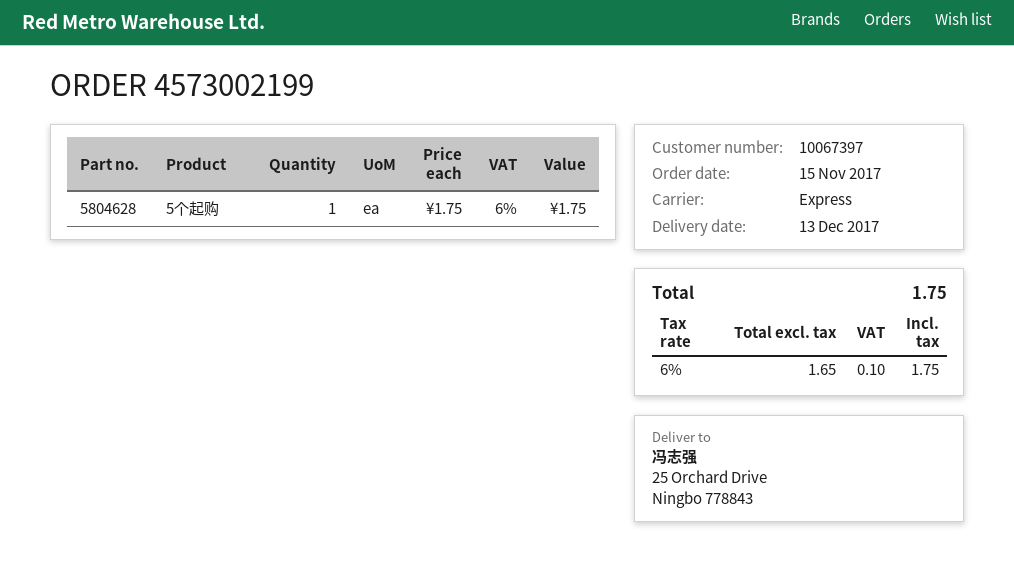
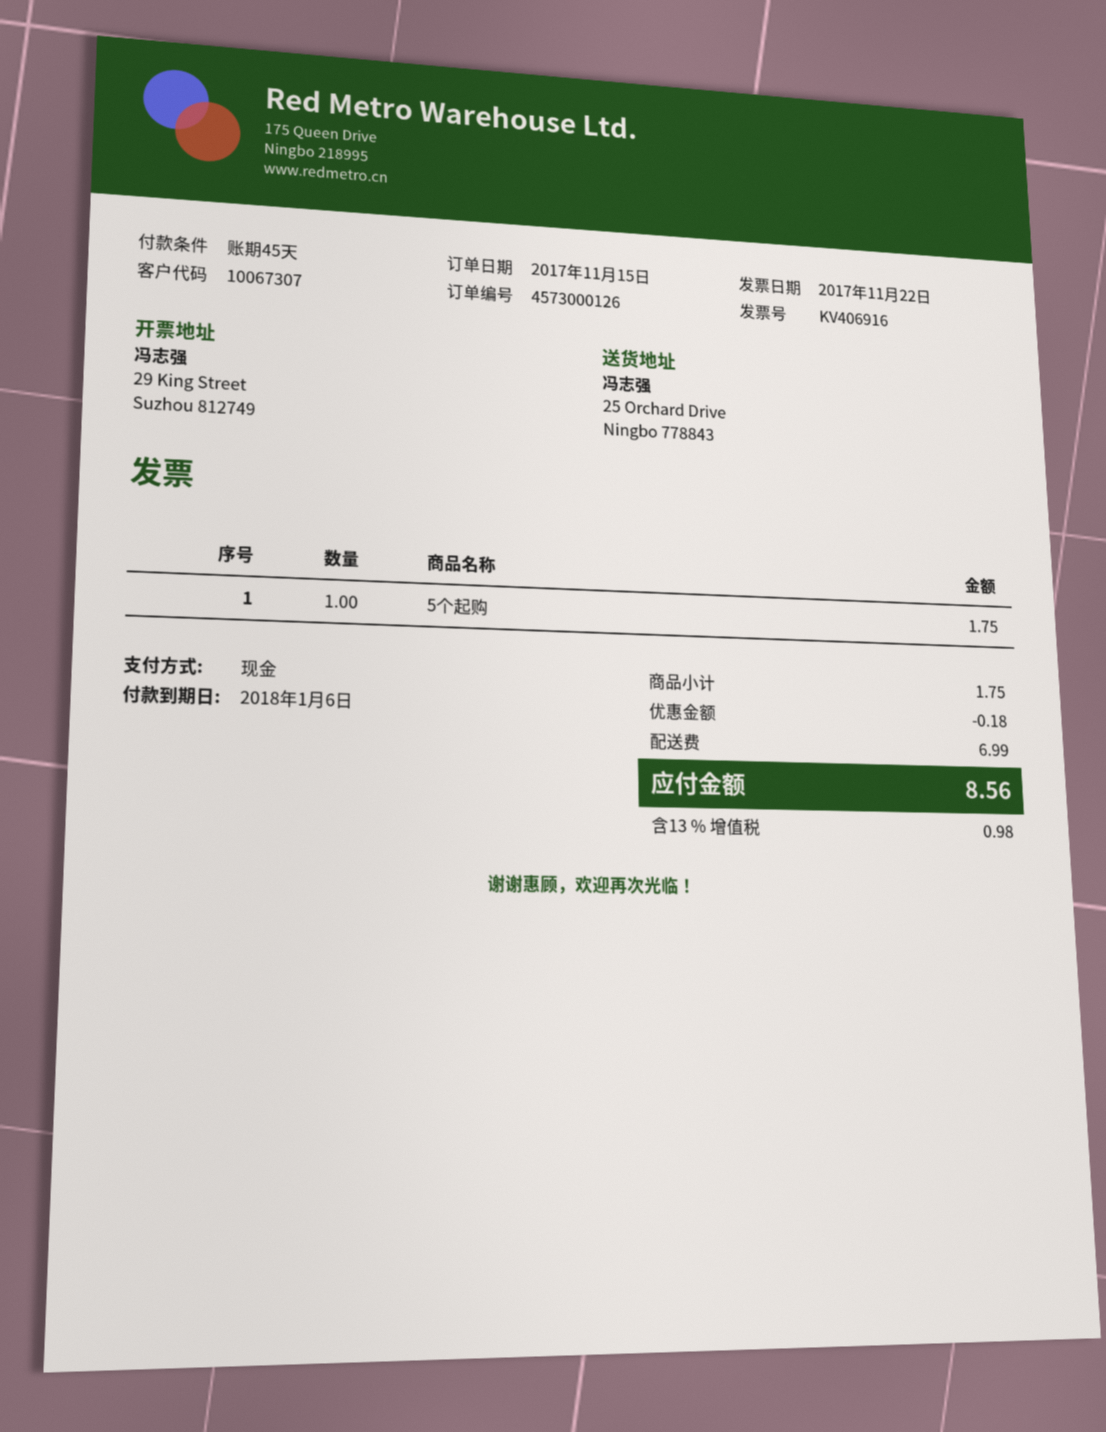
order number: 4573002199 -> 4573000126
customer number: 10067397 -> 10067307
discount: none -> 0.18
shipping: none -> 6.99
tax: 6% = 0.10 -> 13% = 0.98
total: 1.75 -> 8.56

